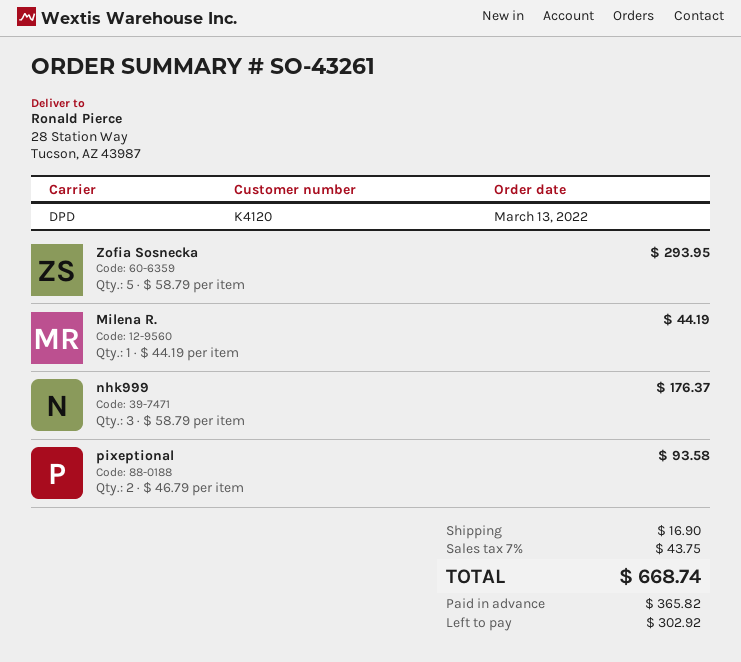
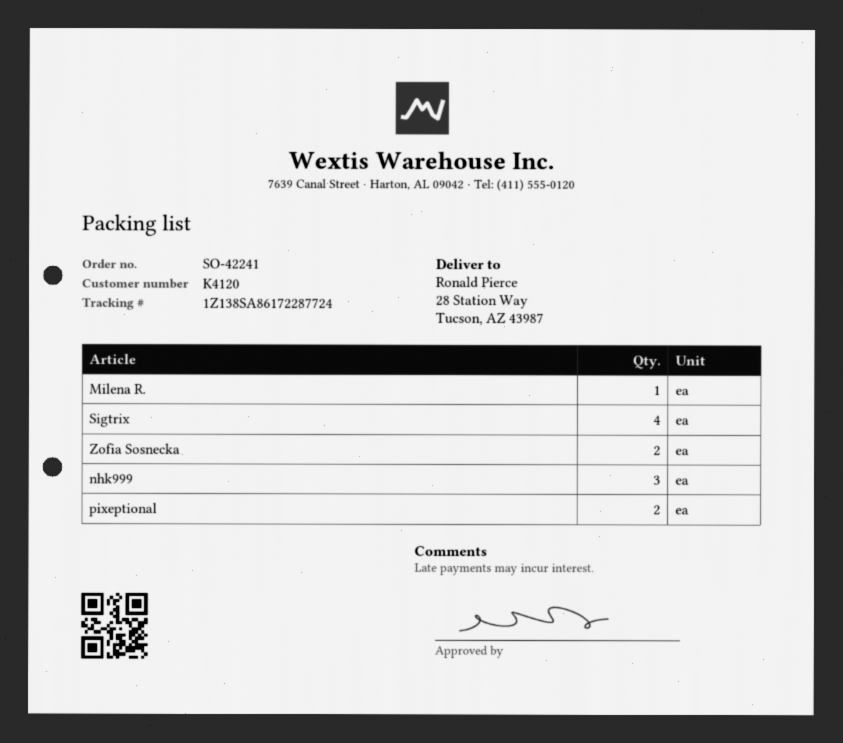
order number: SO-43261 -> SO-42241
Zofia Sosnecka: 5 -> 2
Sigtrix: none -> 4

